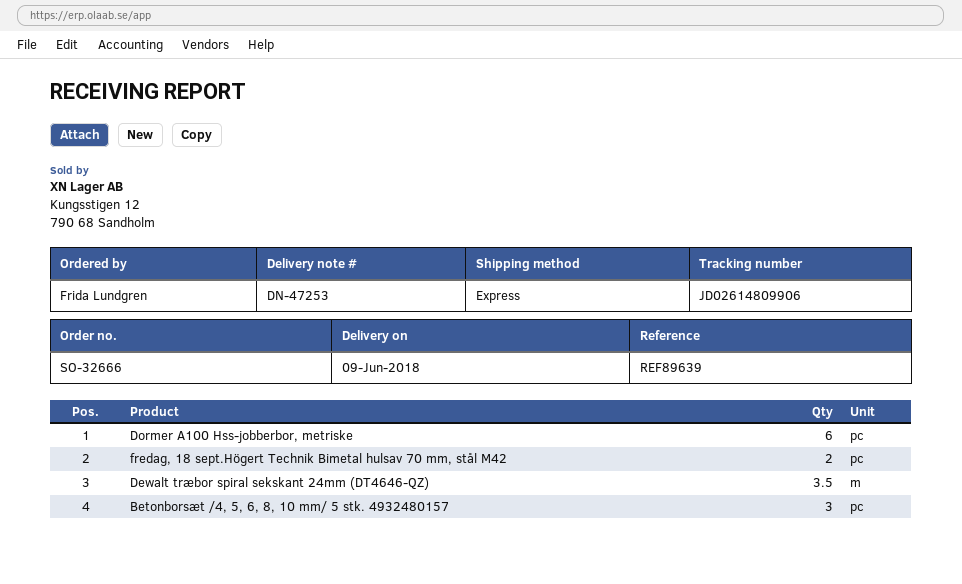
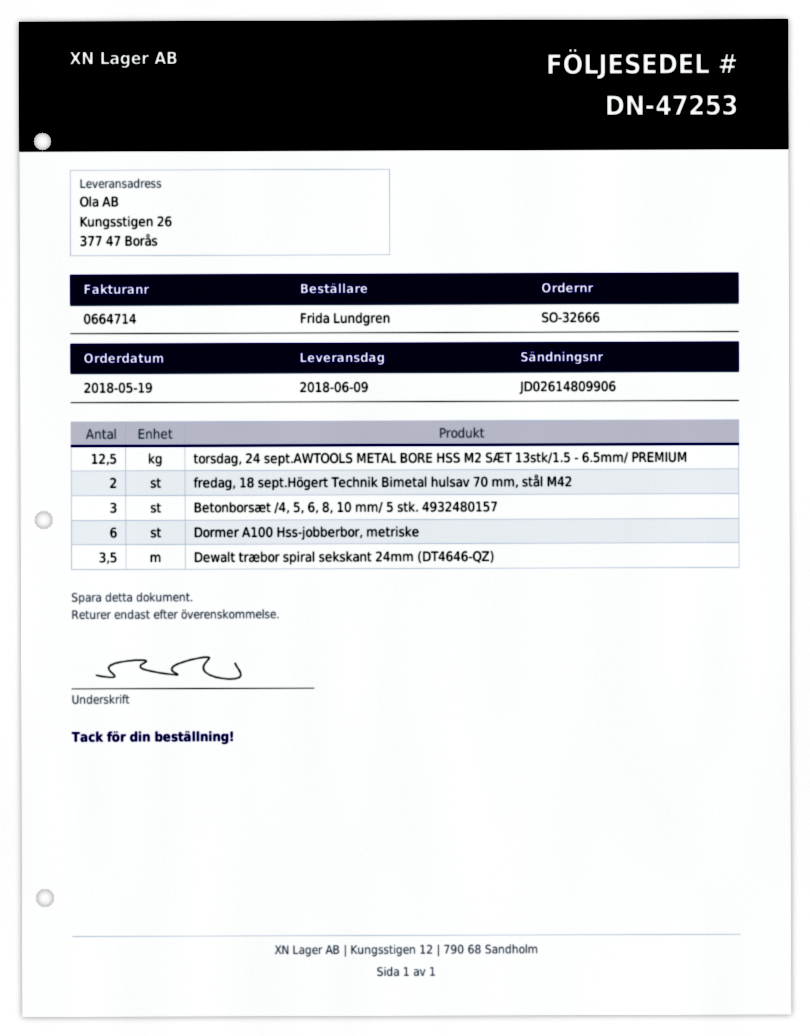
torsdag, 24 sept.AWTOOLS METAL BORE HSS M2 SÆT 13stk/1.5 - 6.5mm/ PREMIUM: none -> 12.5

